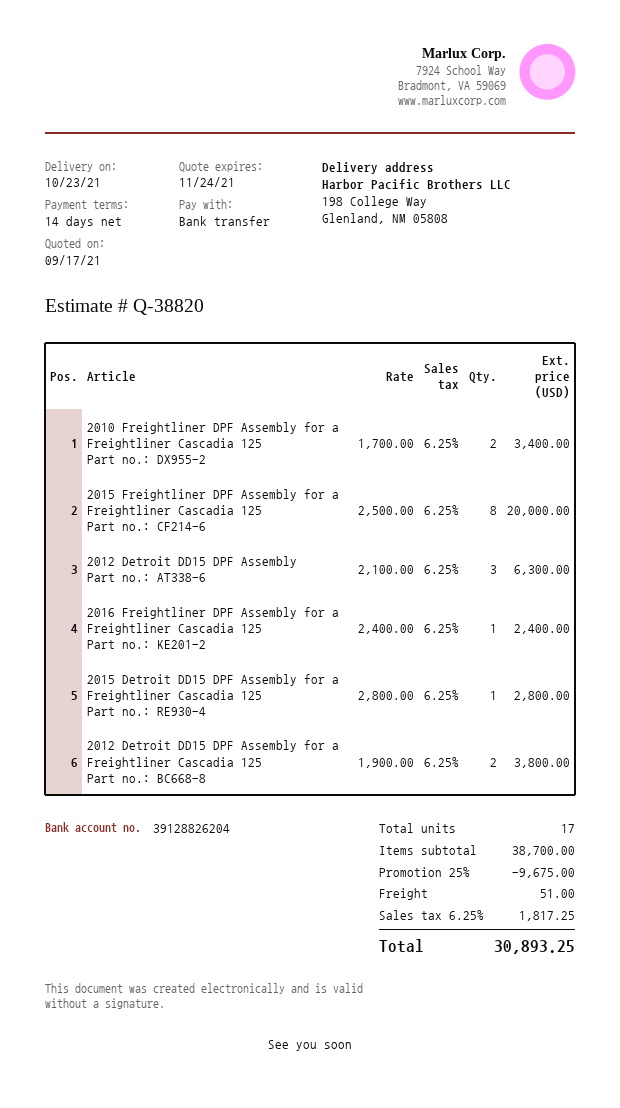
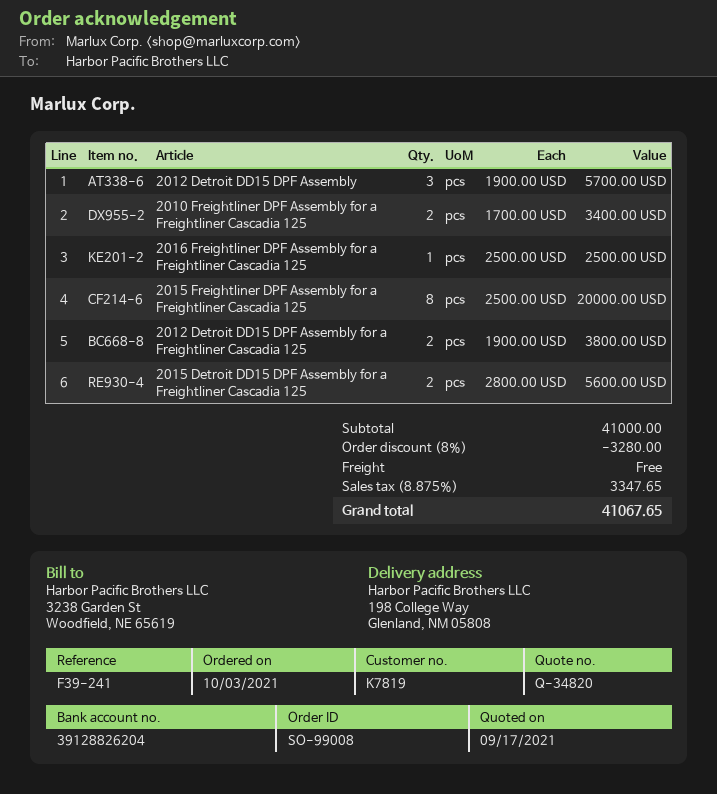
quote number: Q-38820 -> Q-34820
2012 Detroit DD15 DPF Assembly: 3 x 2100.00 = 6300.00 -> 3 x 1900.00 = 5700.00
2016 Freightliner DPF Assembly for a Freightliner Cascadia 125: 1 x 2400.00 = 2400.00 -> 1 x 2500.00 = 2500.00
2015 Detroit DD15 DPF Assembly for a Freightliner Cascadia 125: 1 x 2800.00 = 2800.00 -> 2 x 2800.00 = 5600.00
subtotal: 38700.00 -> 41000.00
discount: 25% = 9675.00 -> 8% = 3280.00
shipping: 51.00 -> 0.00
tax: 6.25% = 1817.25 -> 8.875% = 3347.65
total: 30893.25 -> 41067.65

